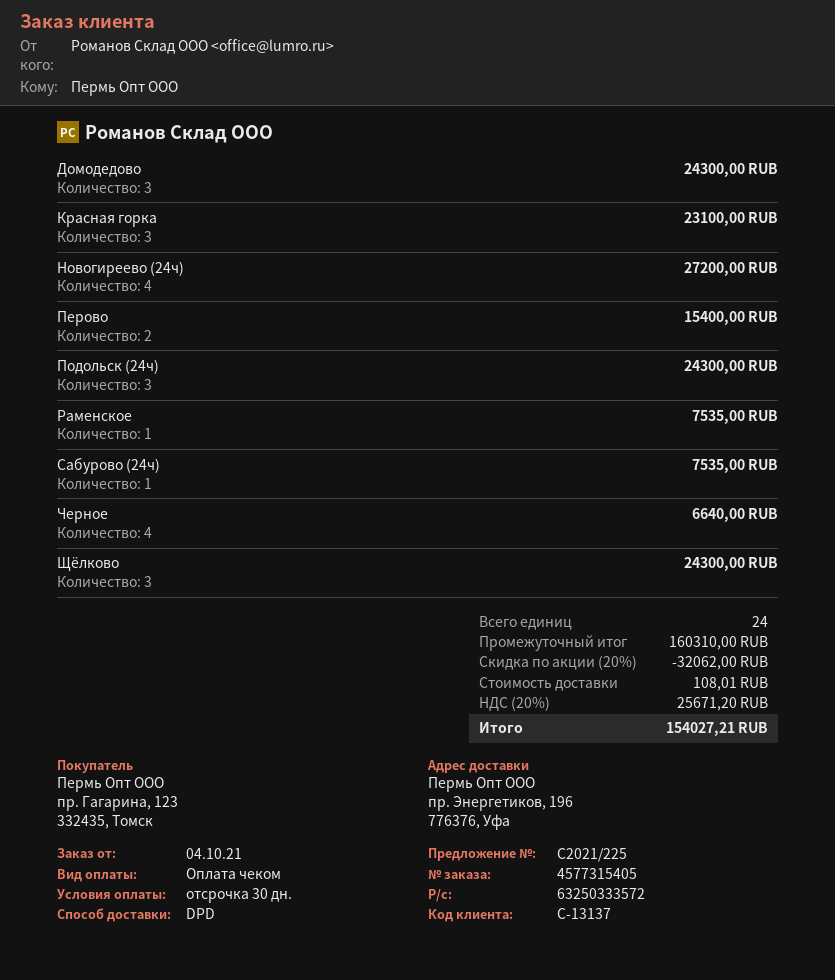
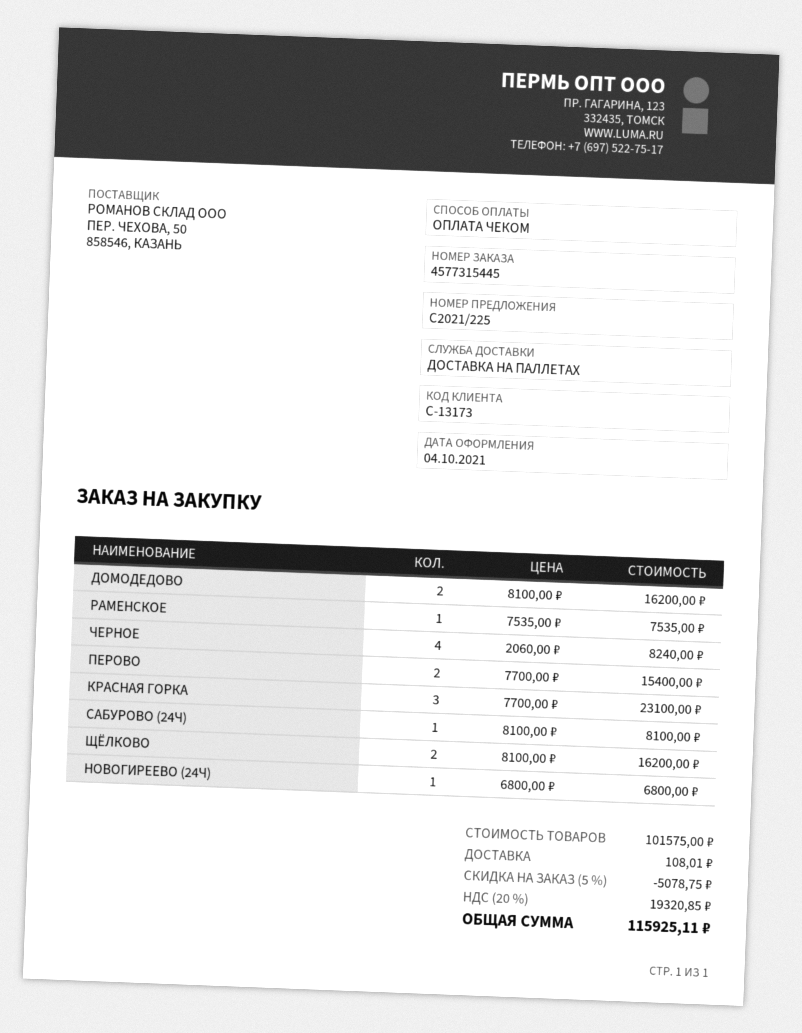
order number: 4577315405 -> 4577315445
customer number: C-13137 -> C-13173
shipping method: DPD -> pallet freight
Домодедово: 3 for 24300.00 -> 2 for 16200.00
Новогиреево (24ч): 4 for 27200.00 -> 1 for 6800.00
Подольск (24ч): 3 for 24300.00 -> none
Сабурово (24ч): 1 for 7535.00 -> 1 for 8100.00
Черное: 4 for 6640.00 -> 4 for 8240.00
Щёлково: 3 for 24300.00 -> 2 for 16200.00
subtotal: 160310.00 -> 101575.00
discount: 20% = 32062.00 -> 5% = 5078.75
tax: 20% = 25671.20 -> 20% = 19320.85
total: 154027.21 -> 115925.11

